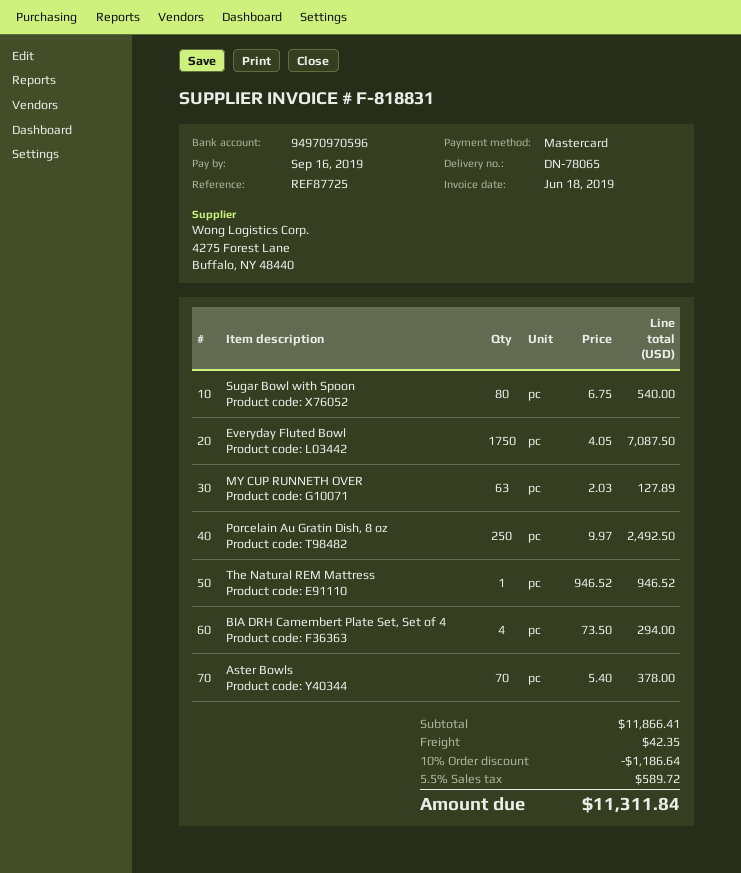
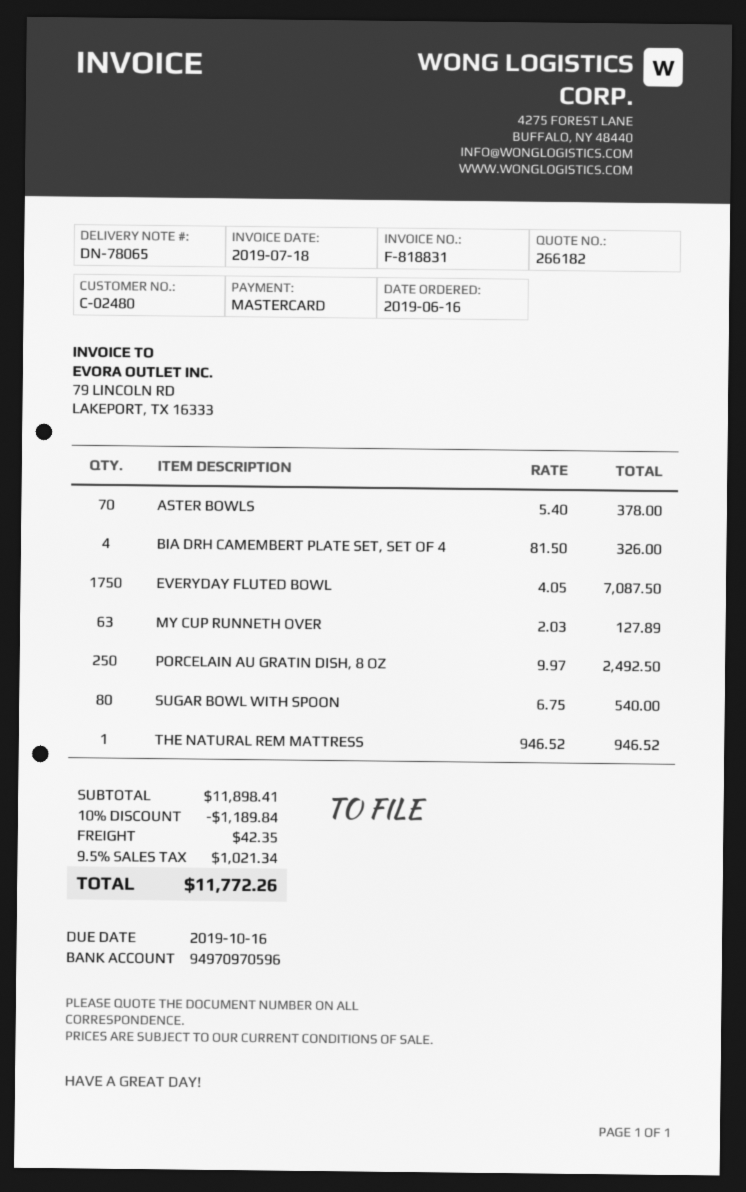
invoice date: 2019-06-18 -> 2019-07-18
due date: 2019-09-16 -> 2019-10-16
BIA DRH Camembert Plate Set, Set of 4: 4 x 73.50 = 294.00 -> 4 x 81.50 = 326.00
subtotal: 11866.41 -> 11898.41
discount: 10% = 1186.64 -> 10% = 1189.84
tax: 5.5% = 589.72 -> 9.5% = 1021.34
total: 11311.84 -> 11772.26

